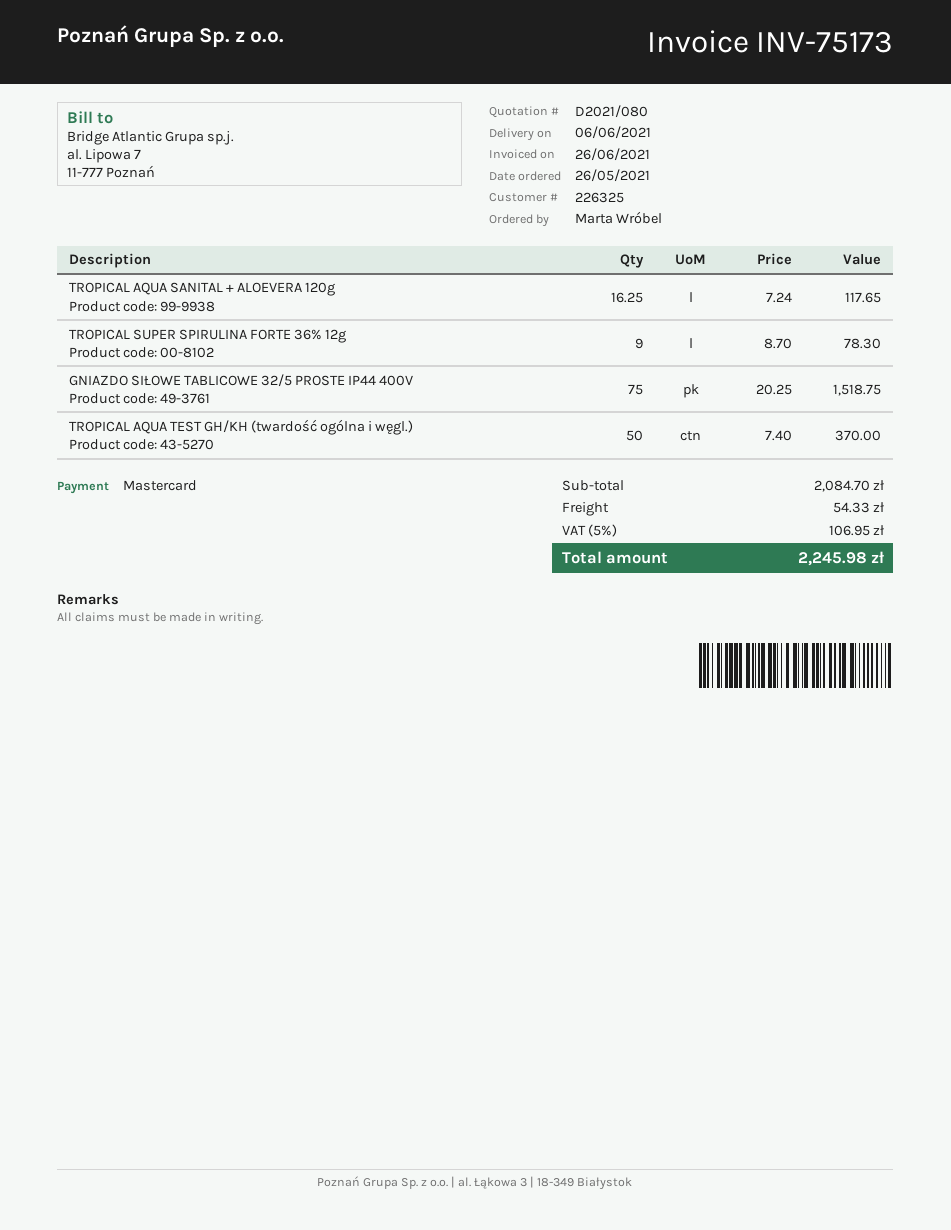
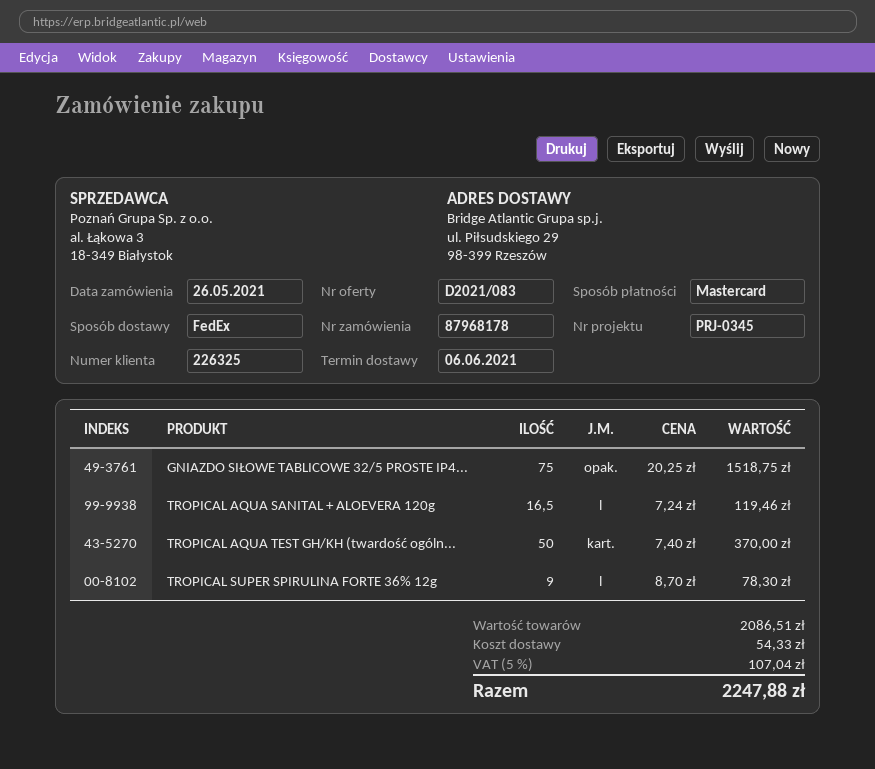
quote number: D2021/080 -> D2021/083
TROPICAL AQUA SANITAL + ALOEVERA 120g: 16.25 x 7.24 = 117.65 -> 16.5 x 7.24 = 119.46
subtotal: 2084.70 -> 2086.51
tax: 5% = 106.95 -> 5% = 107.04
total: 2245.98 -> 2247.88

